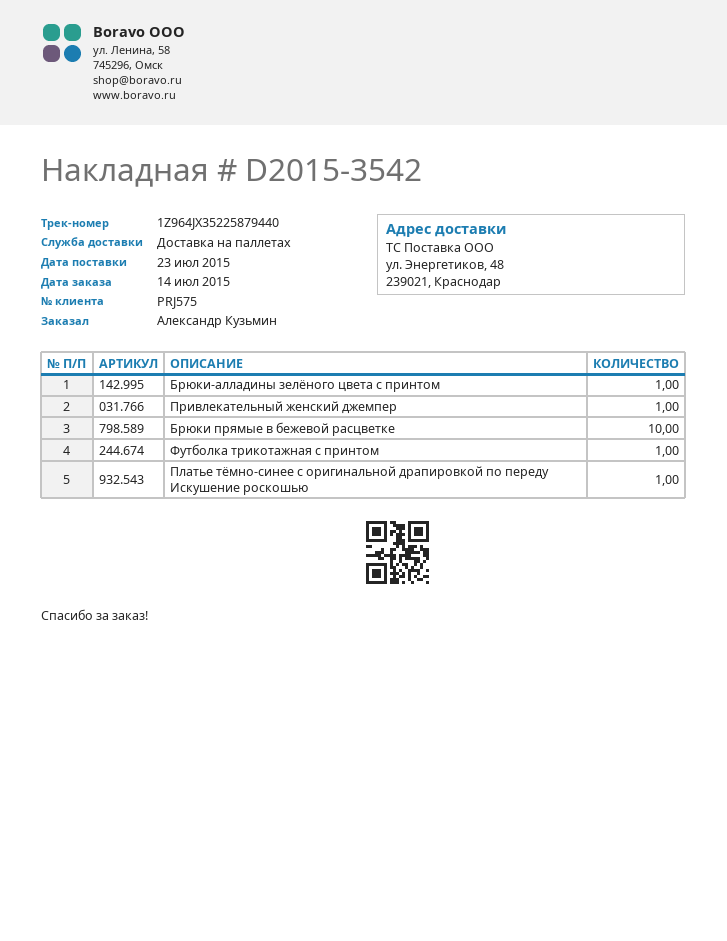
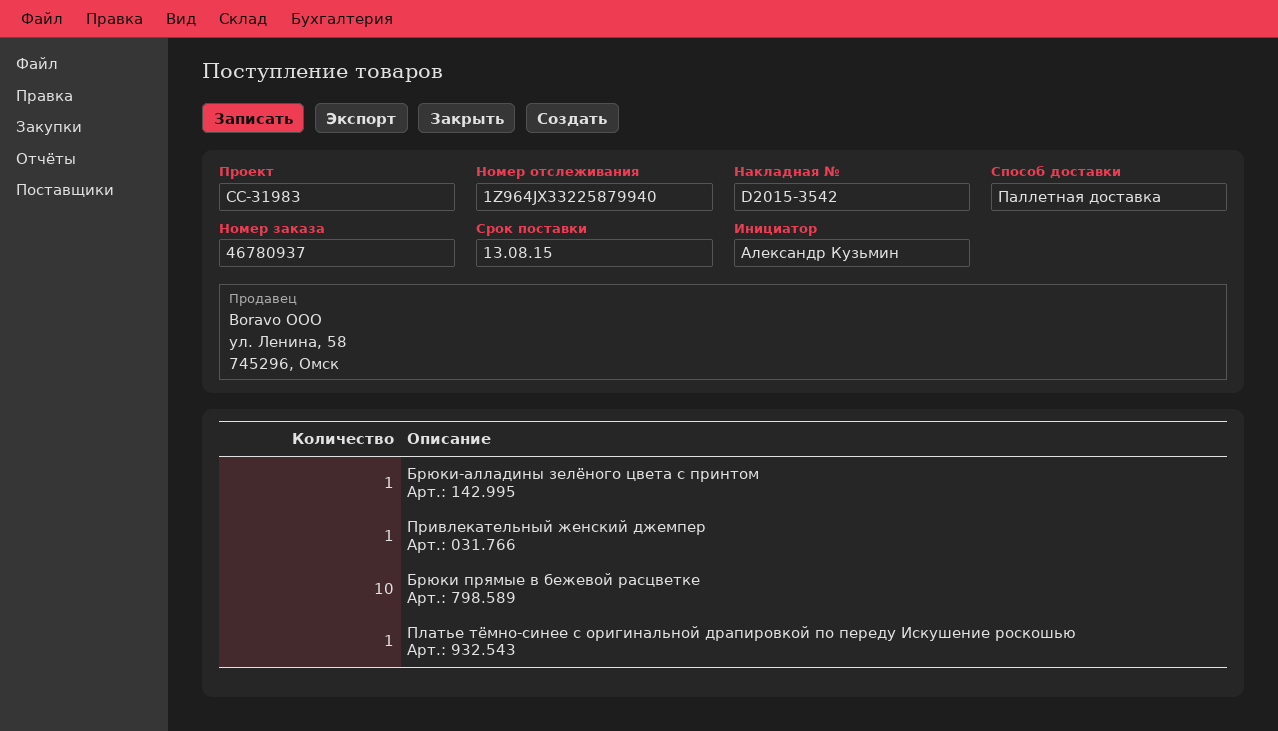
delivery date: 2015-07-23 -> 2015-08-13
tracking number: 1Z964JX35225879440 -> 1Z964JX33225879940
Футболка трикотажная с принтом: 1 -> none

